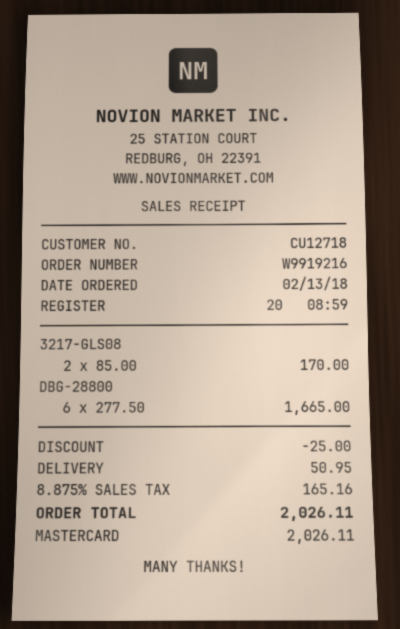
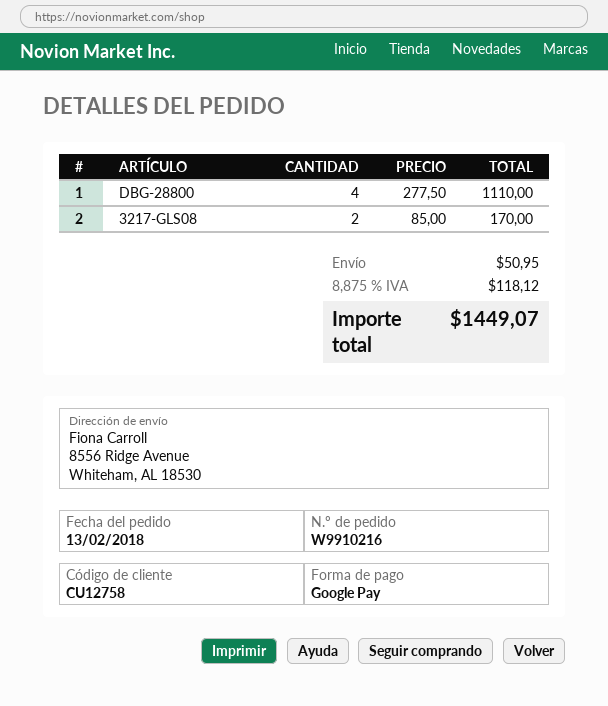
order number: W9919216 -> W9910216
customer number: CU12718 -> CU12758
payment method: Mastercard -> Google Pay
DBG-28800: 6 x 277.50 = 1665.00 -> 4 x 277.50 = 1110.00
discount: 25.00 -> none
tax: 8.875% = 165.16 -> 8.875% = 118.12
total: 2026.11 -> 1449.07

